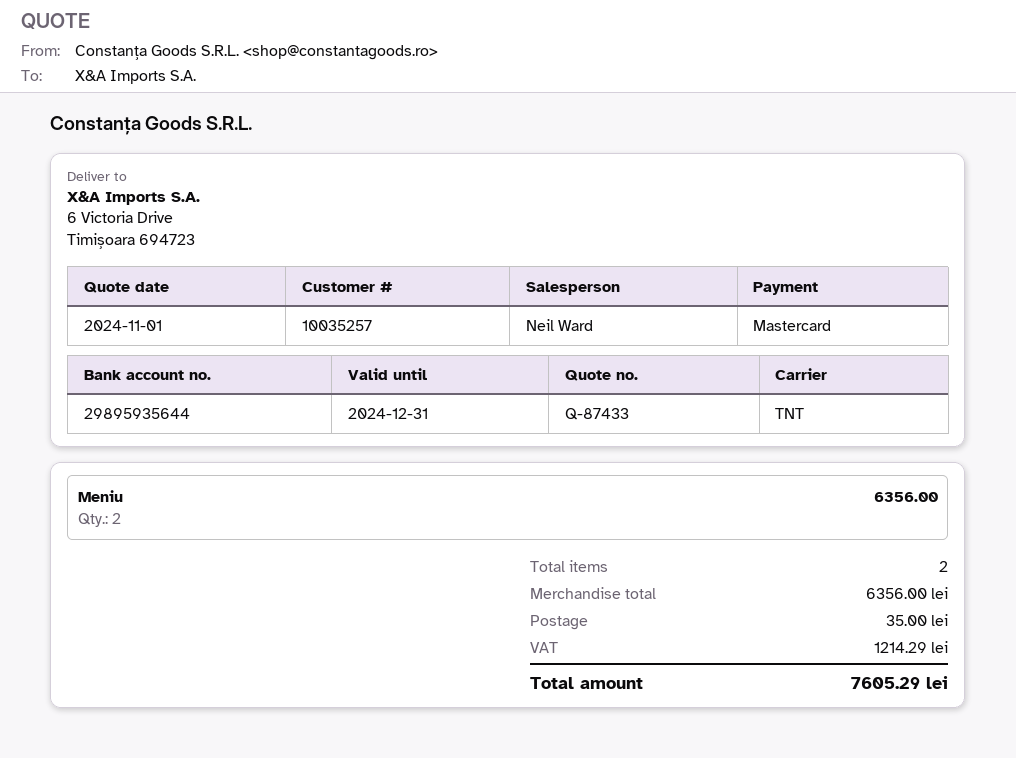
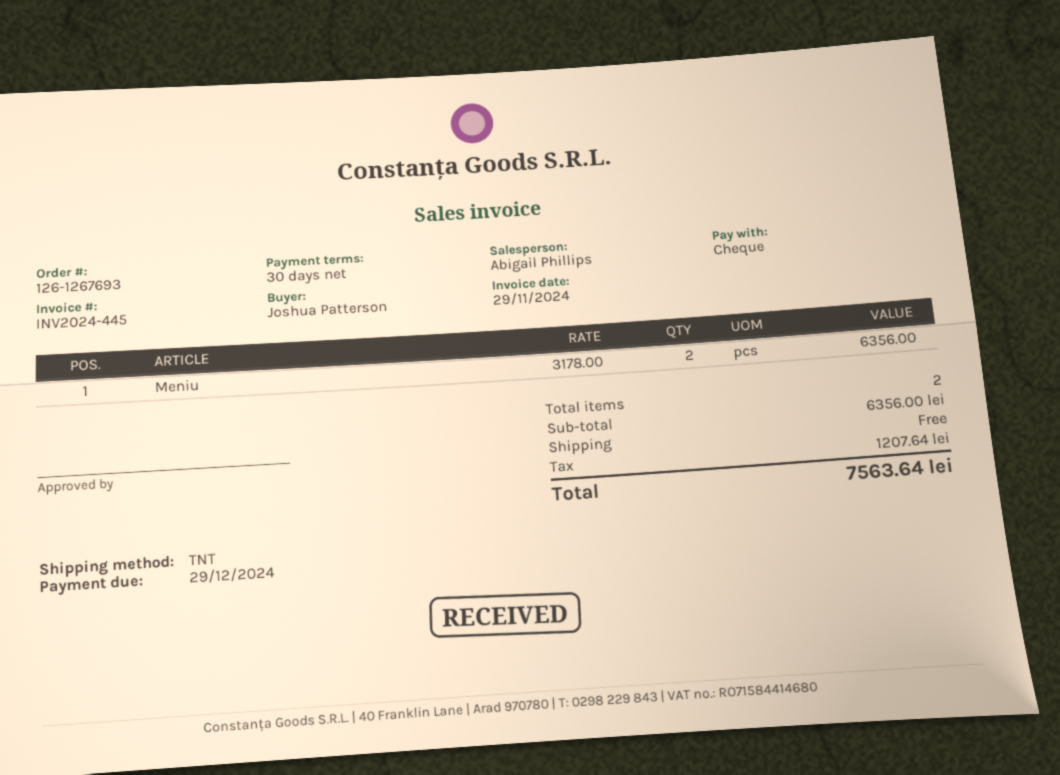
sales rep: Neil Ward -> Abigail Phillips
payment method: Mastercard -> cheque
shipping: 35.00 -> 0.00
tax: 1214.29 -> 1207.64
total: 7605.29 -> 7563.64

